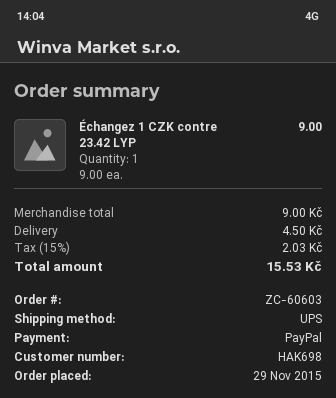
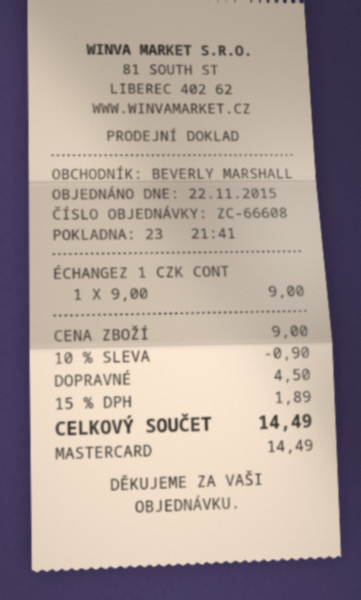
order number: ZC-60603 -> ZC-66608
order date: 2015-11-29 -> 2015-11-22
payment method: PayPal -> Mastercard
discount: none -> 10% = 0.90
tax: 15% = 2.03 -> 15% = 1.89
total: 15.53 -> 14.49

